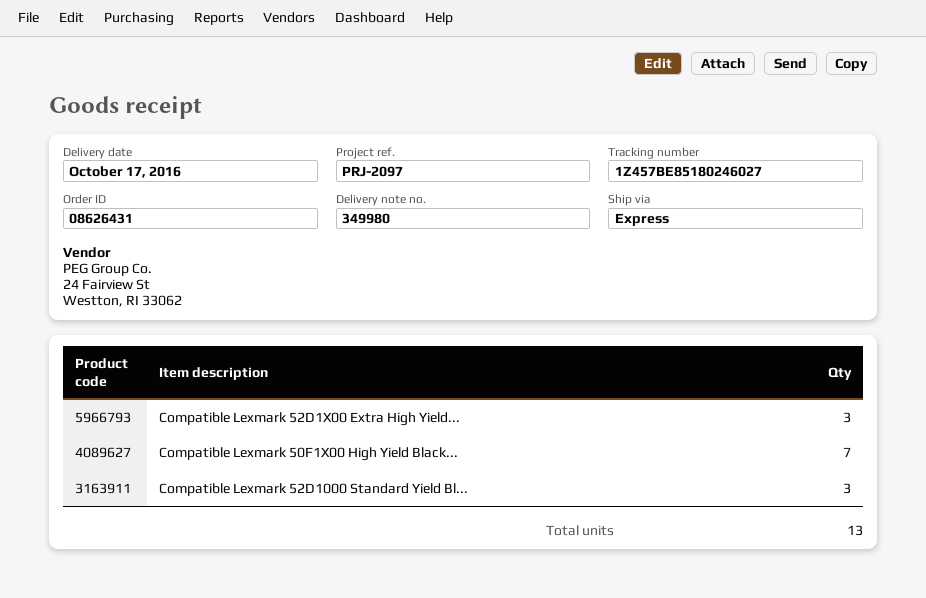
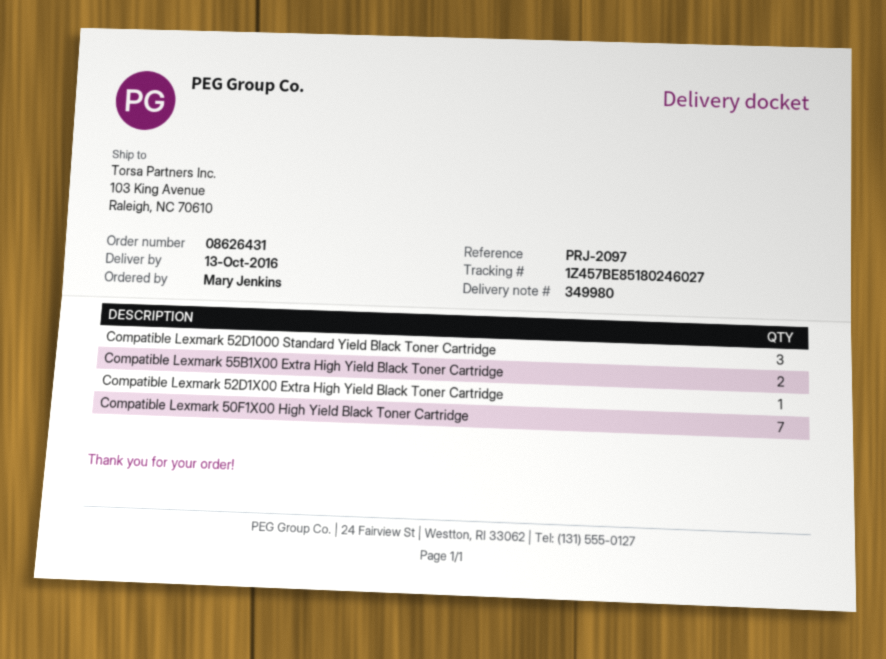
delivery date: 2016-10-17 -> 2016-10-13
Compatible Lexmark 52D1X00 Extra High Yield...: 3 -> 1
Compatible Lexmark 55B1X00 Extra High Yield Black Toner Cartridge: none -> 2

